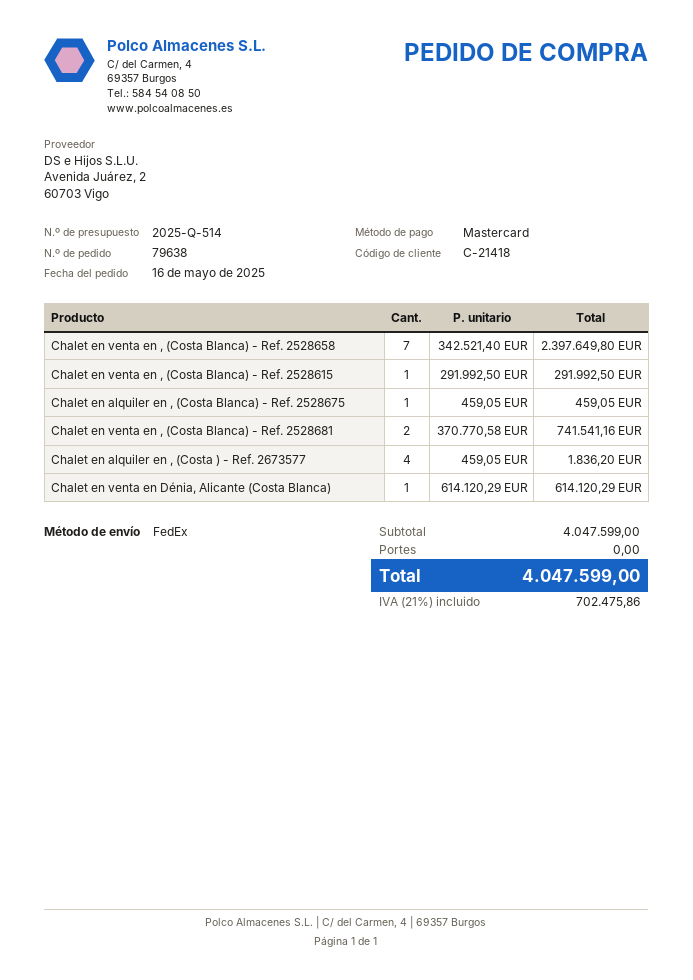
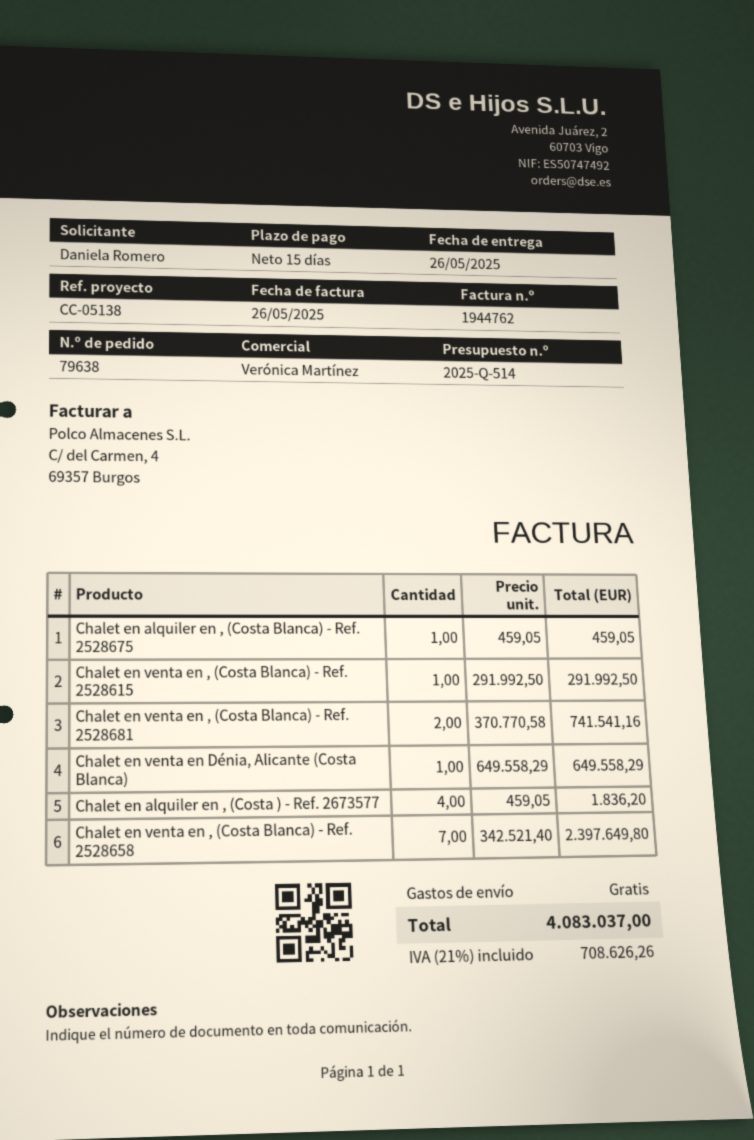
Chalet en venta en Dénia, Alicante (Costa Blanca): 1 x 614120.29 = 614120.29 -> 1 x 649558.29 = 649558.29
tax: 21% = 702475.86 -> 21% = 708626.26
total: 4047599.00 -> 4083037.00

